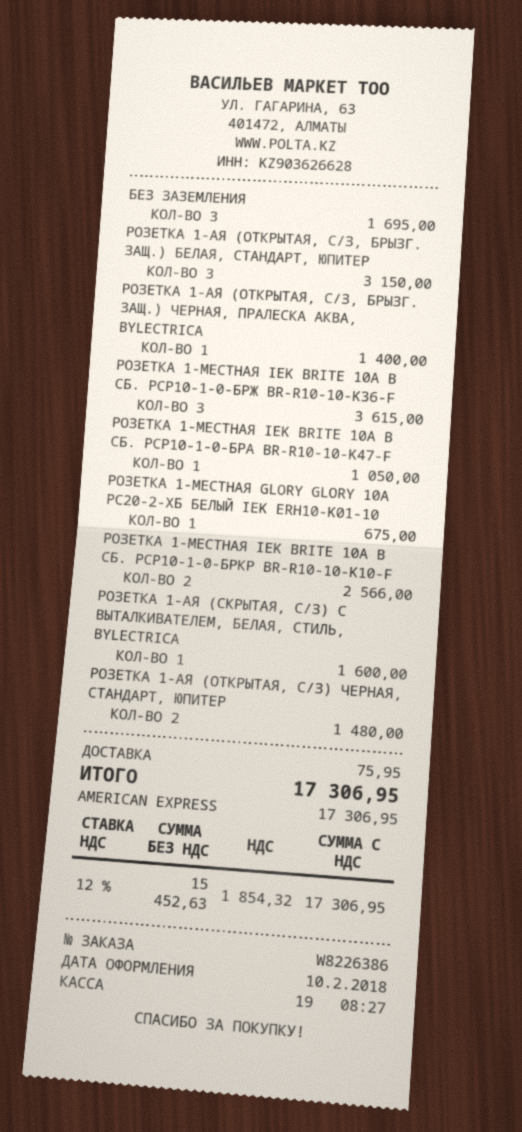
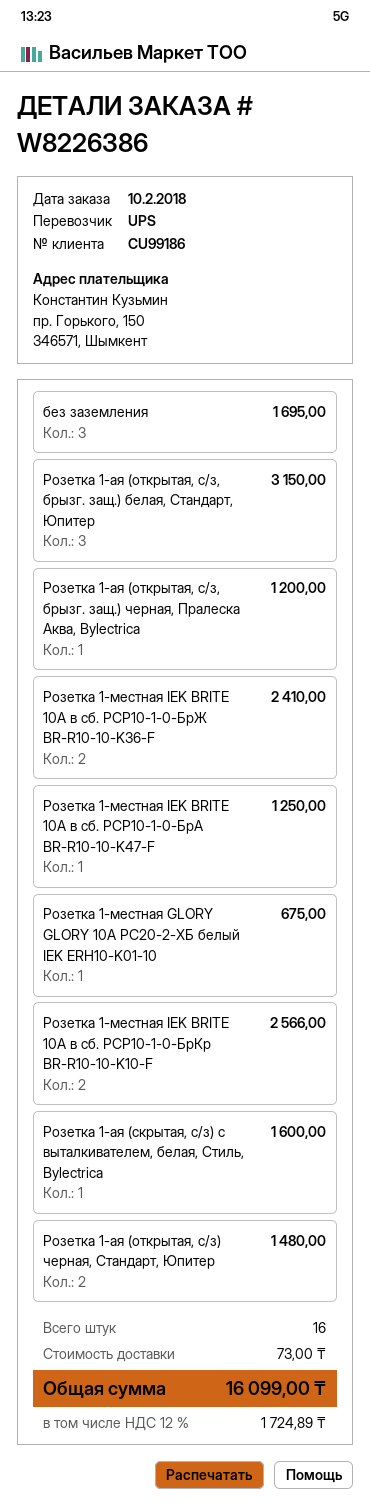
РОЗЕТКА 1-АЯ (ОТКРЫТАЯ, С/З, БРЫЗГ. ЗАЩ.) ЧЕРНАЯ, ПРАЛЕСКА АКВА, BYLECTRICA: 1 for 1400.00 -> 1 for 1200.00
РОЗЕТКА 1-МЕСТНАЯ IEK BRITE 10А В СБ. РСР10-1-0-БРЖ BR-R10-10-K36-F: 3 for 3615.00 -> 2 for 2410.00
РОЗЕТКА 1-МЕСТНАЯ IEK BRITE 10А В СБ. РСР10-1-0-БРА BR-R10-10-K47-F: 1 for 1050.00 -> 1 for 1250.00
shipping: 75.95 -> 73.00
tax: 12% = 1854.32 -> 12% = 1724.89
total: 17306.95 -> 16099.00

